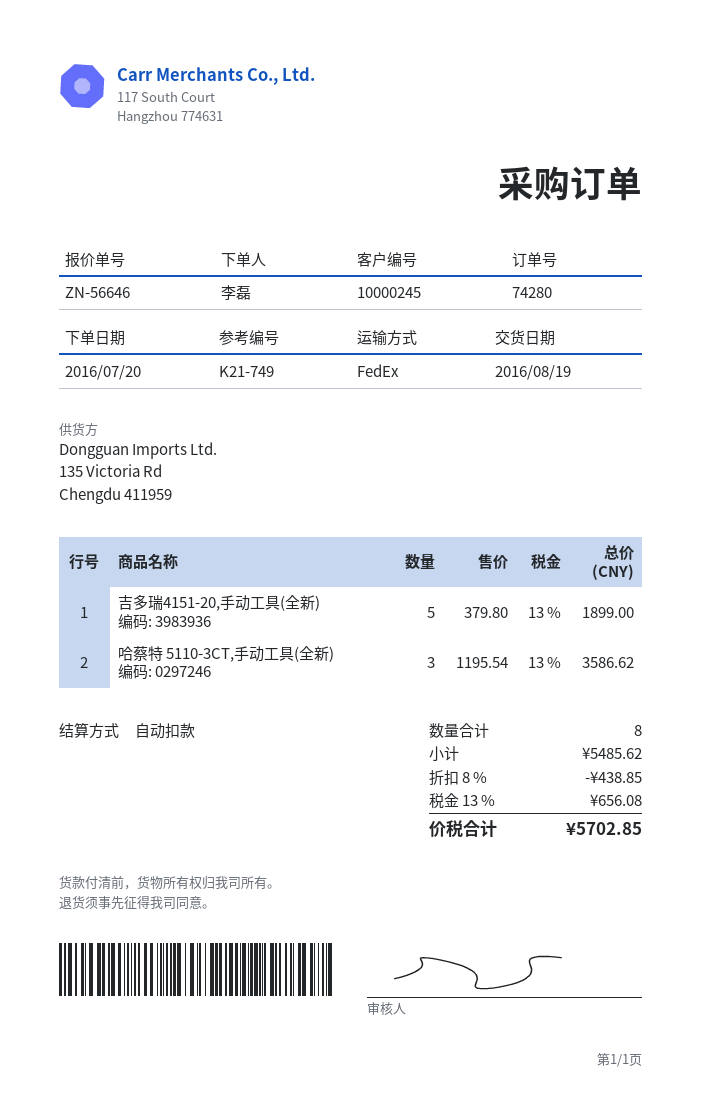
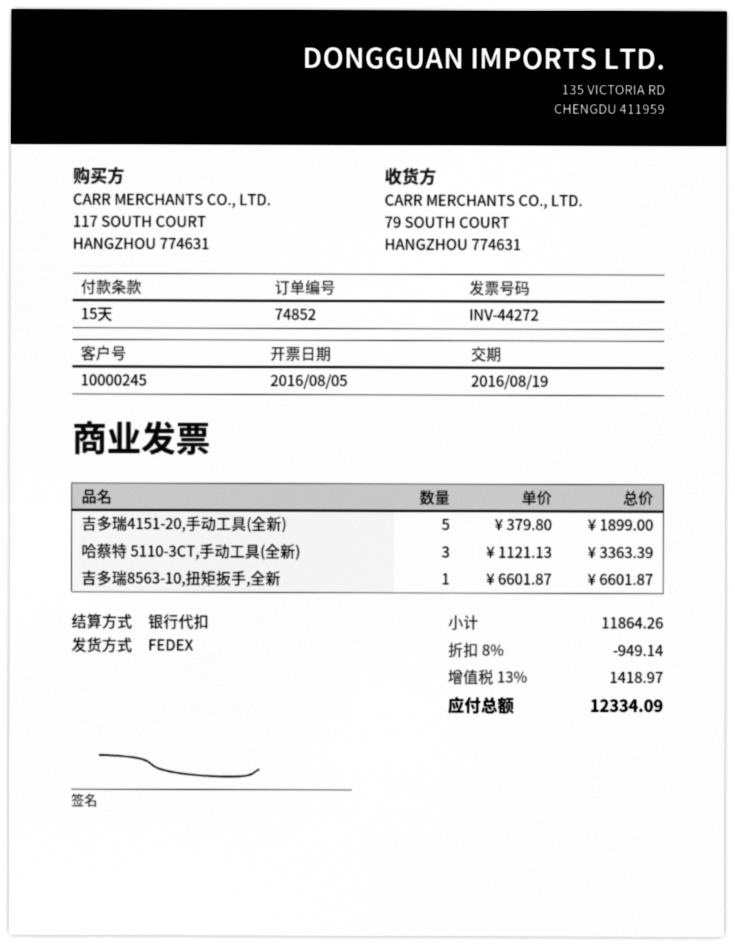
order number: 74280 -> 74852
哈蔡特 5110-3CT,手动工具(全新): 3 x 1195.54 = 3586.62 -> 3 x 1121.13 = 3363.39
吉多瑞8563-10,扭矩扳手,全新: none -> 1 x 6601.87 = 6601.87
subtotal: 5485.62 -> 11864.26
discount: 8% = 438.85 -> 8% = 949.14
tax: 13% = 656.08 -> 13% = 1418.97
total: 5702.85 -> 12334.09

